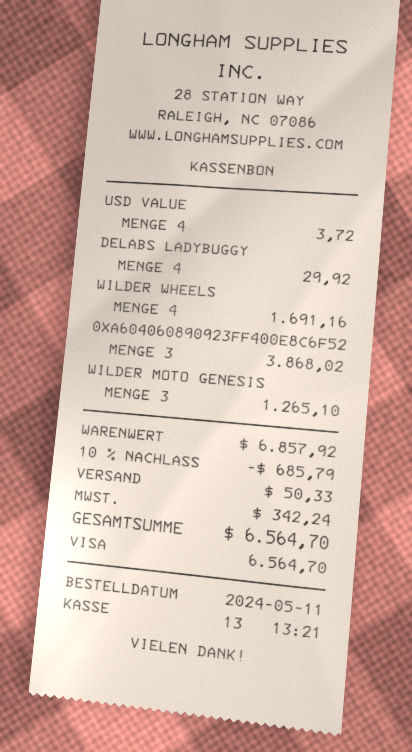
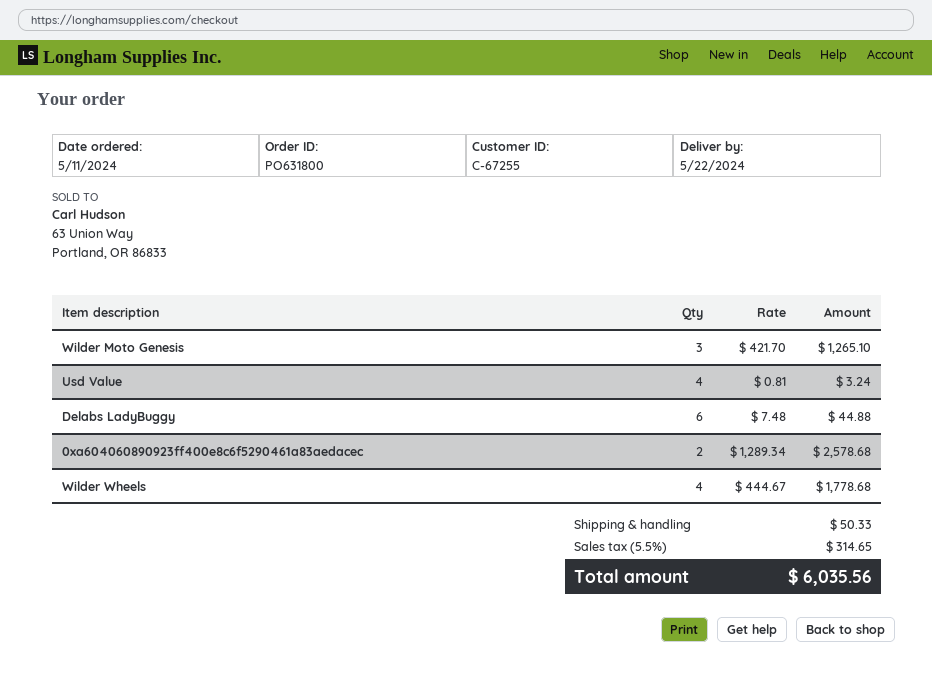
USD VALUE: 4 for 3.72 -> 4 for 3.24
DELABS LADYBUGGY: 4 for 29.92 -> 6 for 44.88
WILDER WHEELS: 4 for 1691.16 -> 4 for 1778.68
0XA604060890923FF400E8C6F52: 3 for 3868.02 -> 2 for 2578.68
discount: 10% = 685.79 -> none
tax: 342.24 -> 314.65
total: 6564.70 -> 6035.56

